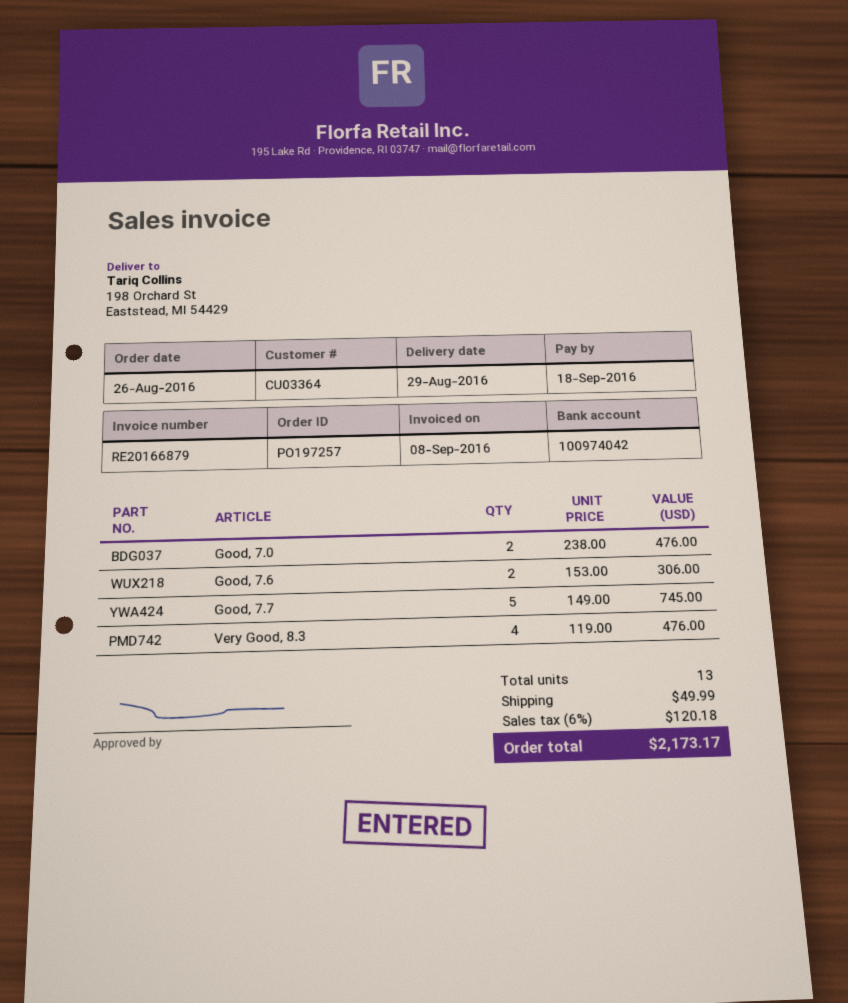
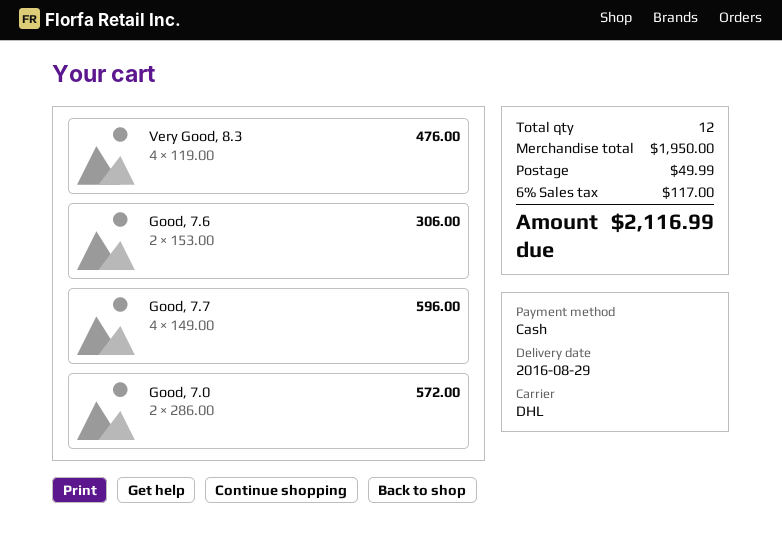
Good, 7.0: 2 x 238.00 = 476.00 -> 2 x 286.00 = 572.00
Good, 7.7: 5 x 149.00 = 745.00 -> 4 x 149.00 = 596.00
total quantity: 13 -> 12
tax: 6% = 120.18 -> 6% = 117.00
total: 2173.17 -> 2116.99

